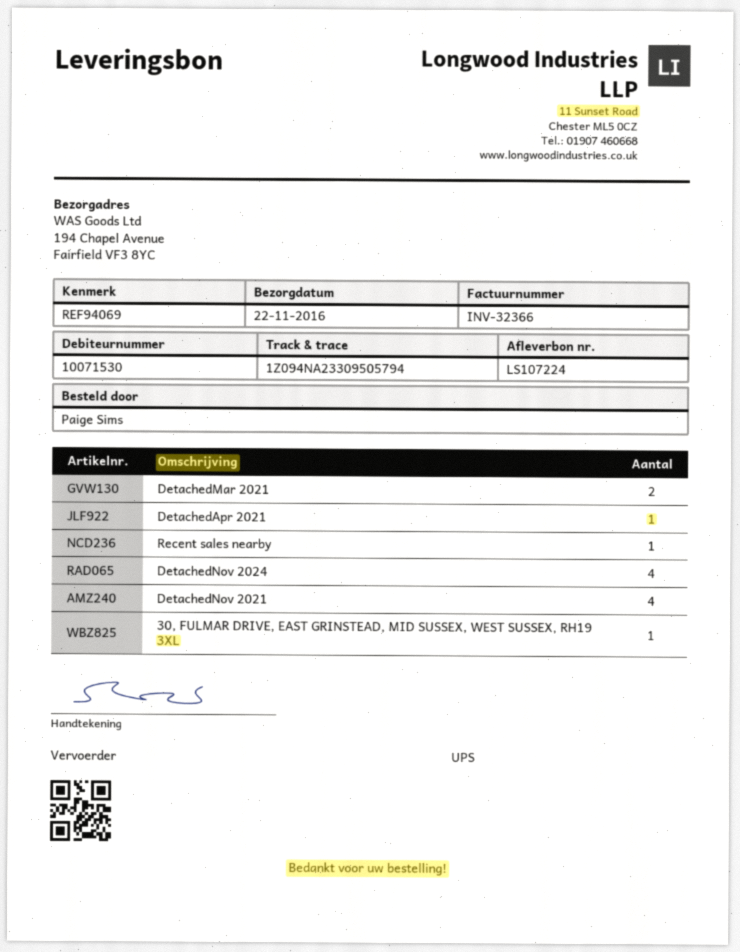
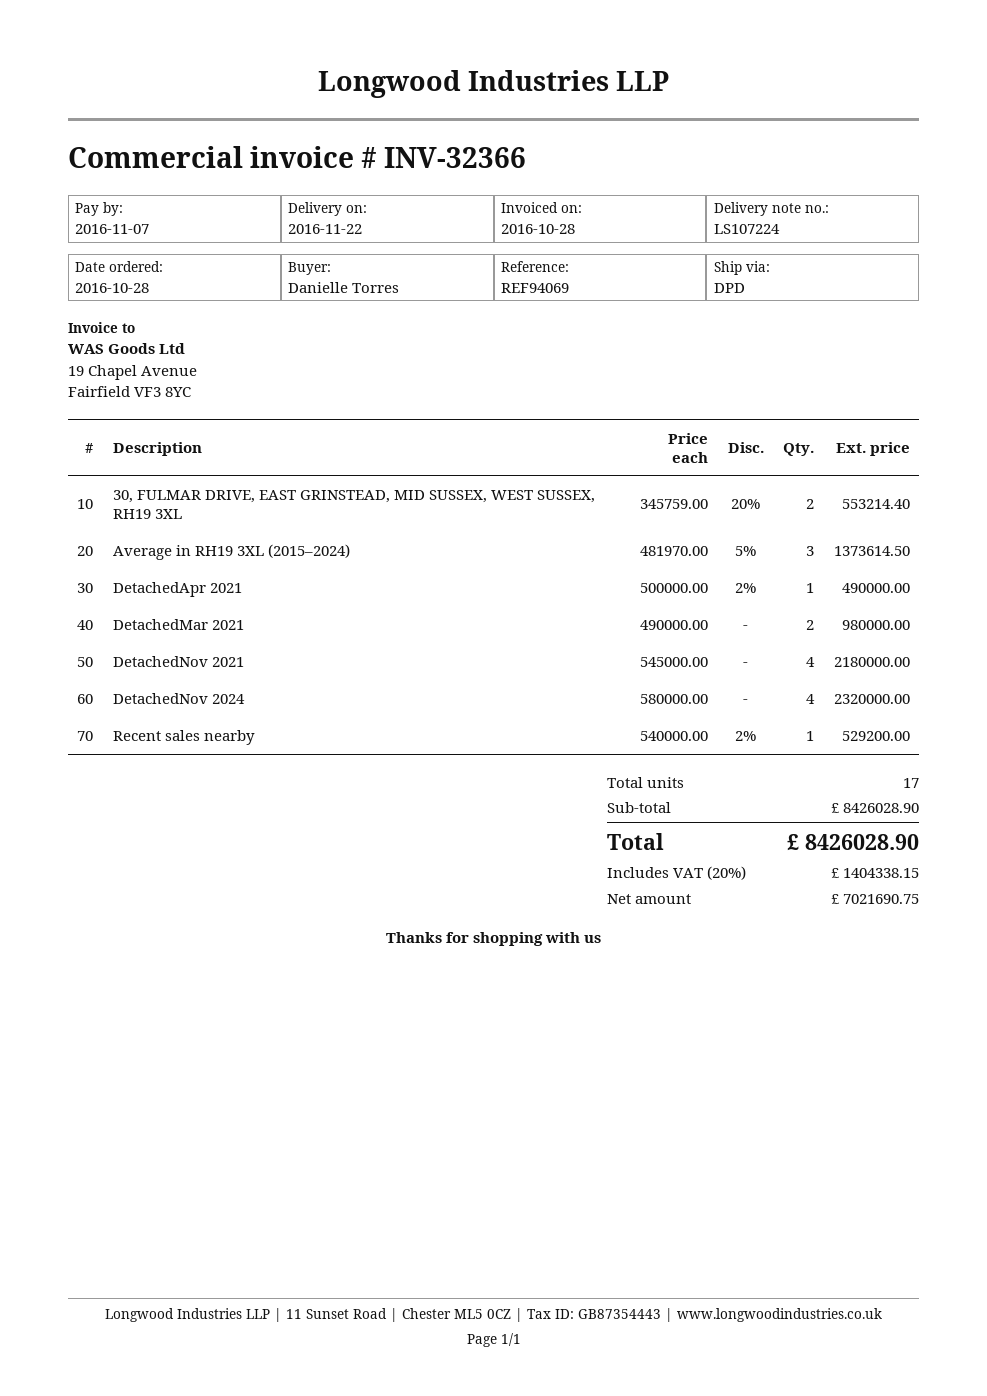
ordered by: Paige Sims -> Danielle Torres
shipping method: UPS -> DPD
30, FULMAR DRIVE, EAST GRINSTEAD, MID SUSSEX, WEST SUSSEX, RH19 3XL: 1 -> 2
Average in RH19 3XL (2015–2024): none -> 3

